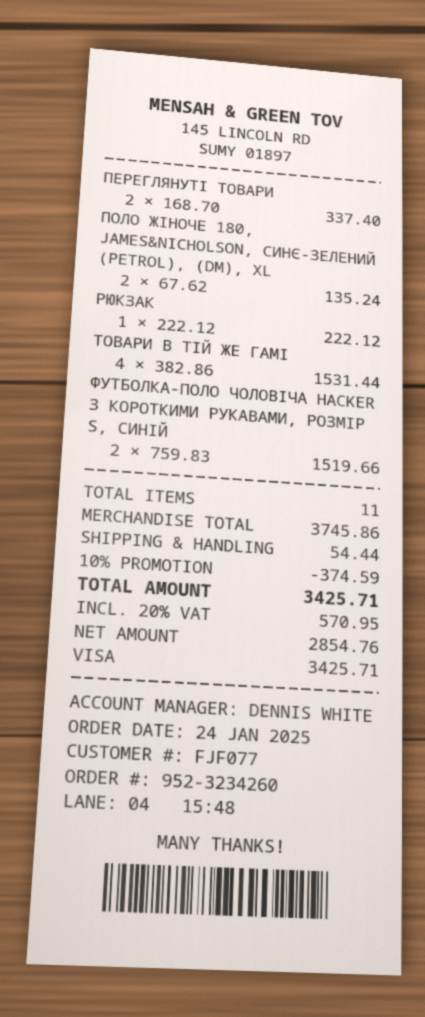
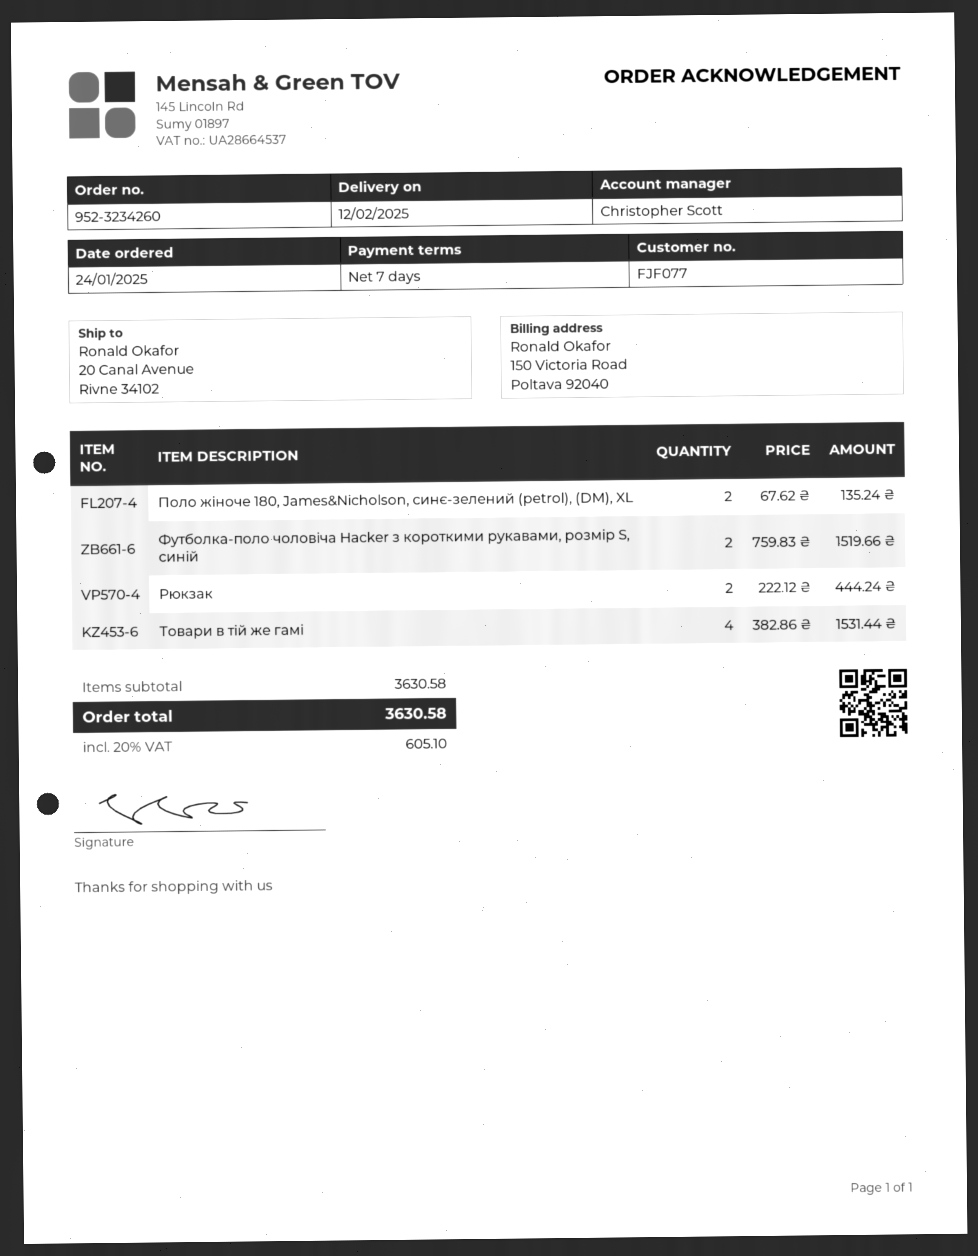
sales rep: DENNIS WHITE -> Christopher Scott
ПЕРЕГЛЯНУТІ ТОВАРИ: 2 x 168.70 = 337.40 -> none
РЮКЗАК: 1 x 222.12 = 222.12 -> 2 x 222.12 = 444.24
subtotal: 3745.86 -> 3630.58
discount: 10% = 374.59 -> none
shipping: 54.44 -> none
tax: 20% = 570.95 -> 20% = 605.10
total: 3425.71 -> 3630.58

